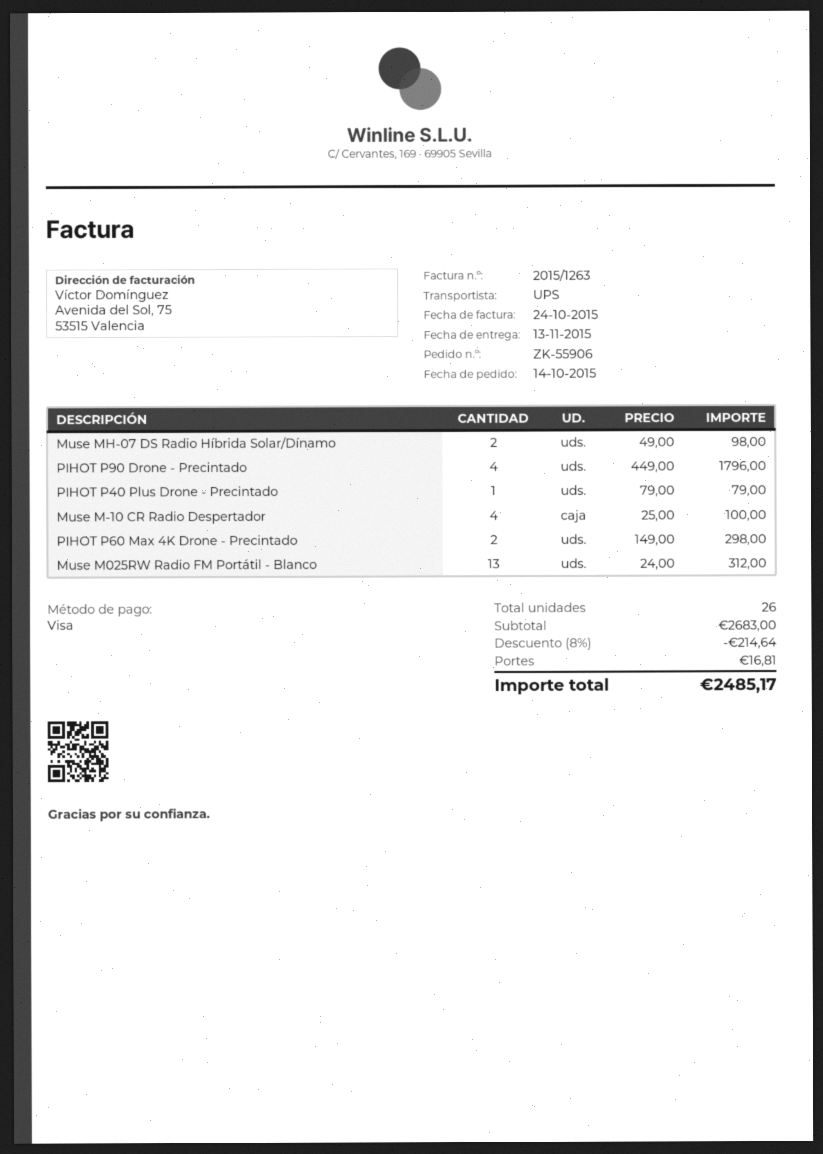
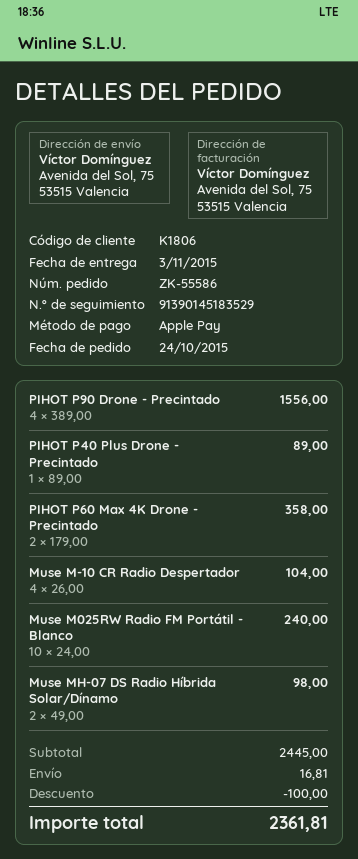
order number: ZK-55906 -> ZK-55586
order date: 2015-10-14 -> 2015-10-24
delivery date: 2015-11-13 -> 2015-11-03
payment method: Visa -> Apple Pay
PIHOT P90 Drone - Precintado: 4 x 449.00 = 1796.00 -> 4 x 389.00 = 1556.00
PIHOT P40 Plus Drone - Precintado: 1 x 79.00 = 79.00 -> 1 x 89.00 = 89.00
Muse M-10 CR Radio Despertador: 4 x 25.00 = 100.00 -> 4 x 26.00 = 104.00
PIHOT P60 Max 4K Drone - Precintado: 2 x 149.00 = 298.00 -> 2 x 179.00 = 358.00
Muse M025RW Radio FM Portátil - Blanco: 13 x 24.00 = 312.00 -> 10 x 24.00 = 240.00
subtotal: 2683.00 -> 2445.00
discount: 214.64 -> 100.00
total: 2485.17 -> 2361.81

